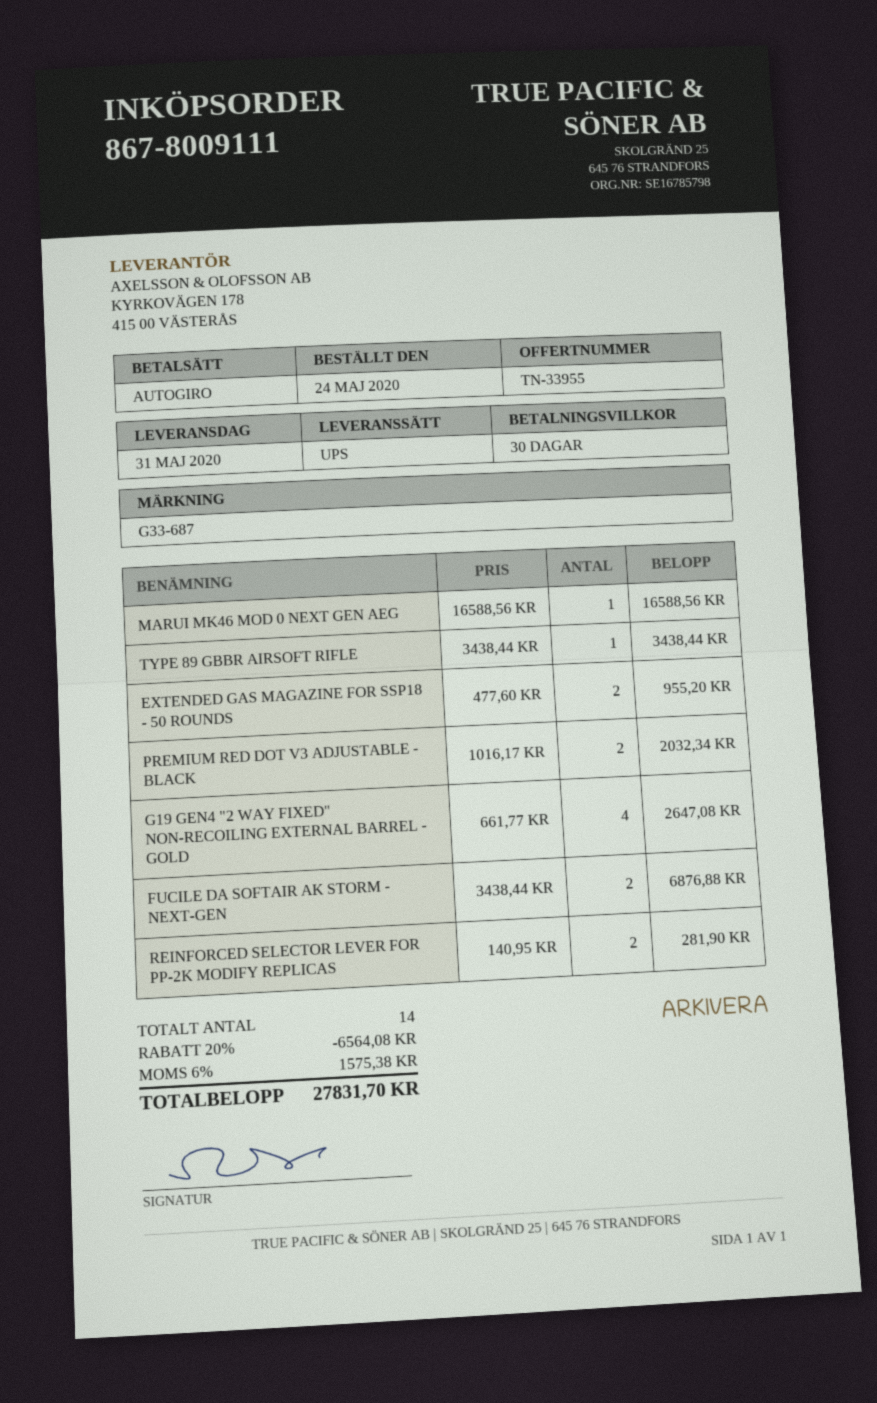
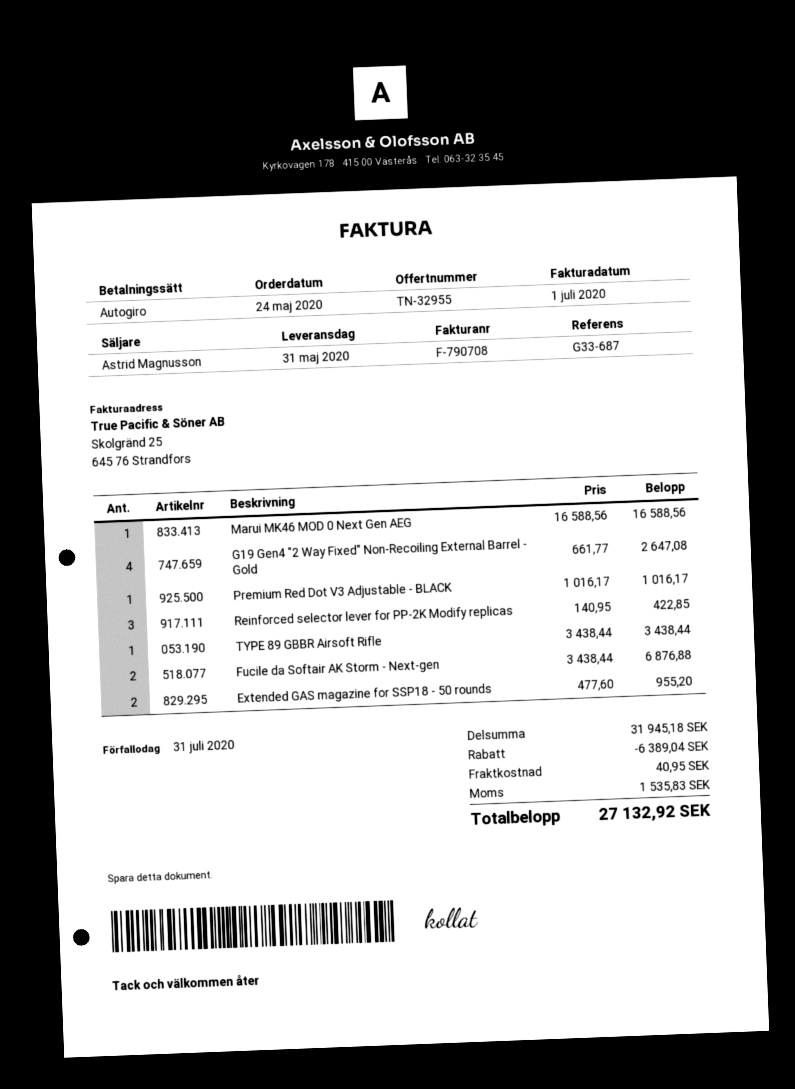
quote number: TN-33955 -> TN-32955
PREMIUM RED DOT V3 ADJUSTABLE - BLACK: 2 x 1016.17 = 2032.34 -> 1 x 1016.17 = 1016.17
REINFORCED SELECTOR LEVER FOR PP-2K MODIFY REPLICAS: 2 x 140.95 = 281.90 -> 3 x 140.95 = 422.85
discount: 6564.08 -> 6389.04
shipping: none -> 40.95
tax: 1575.38 -> 1535.83
total: 27831.70 -> 27132.92

